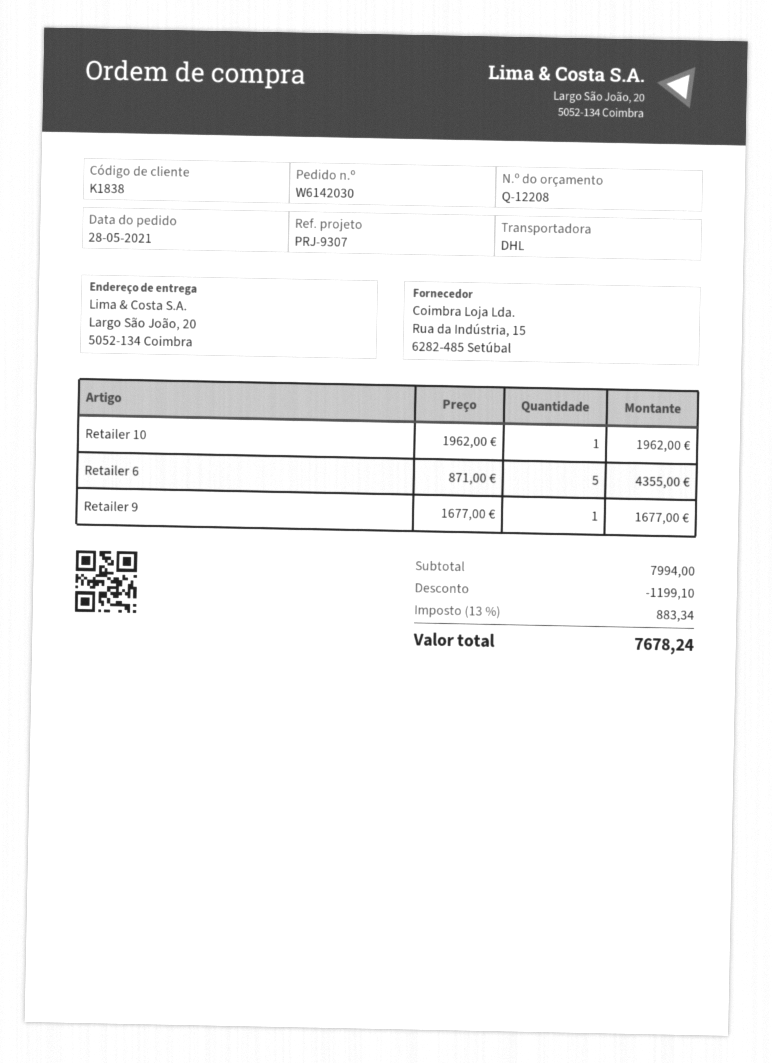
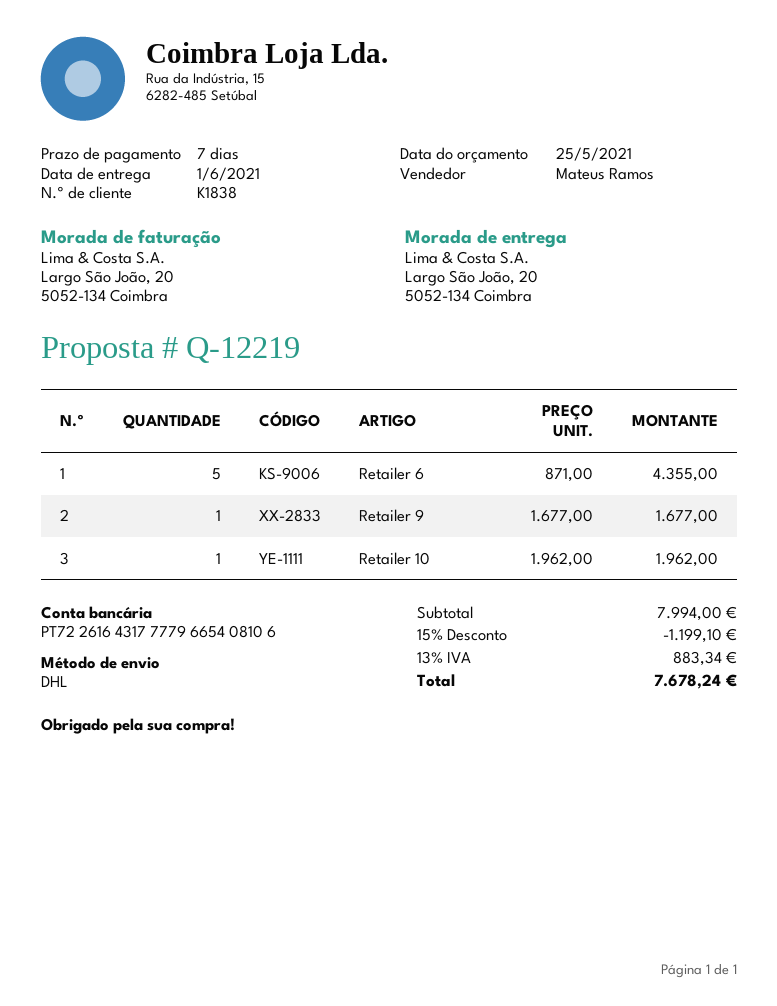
quote number: Q-12208 -> Q-12219

